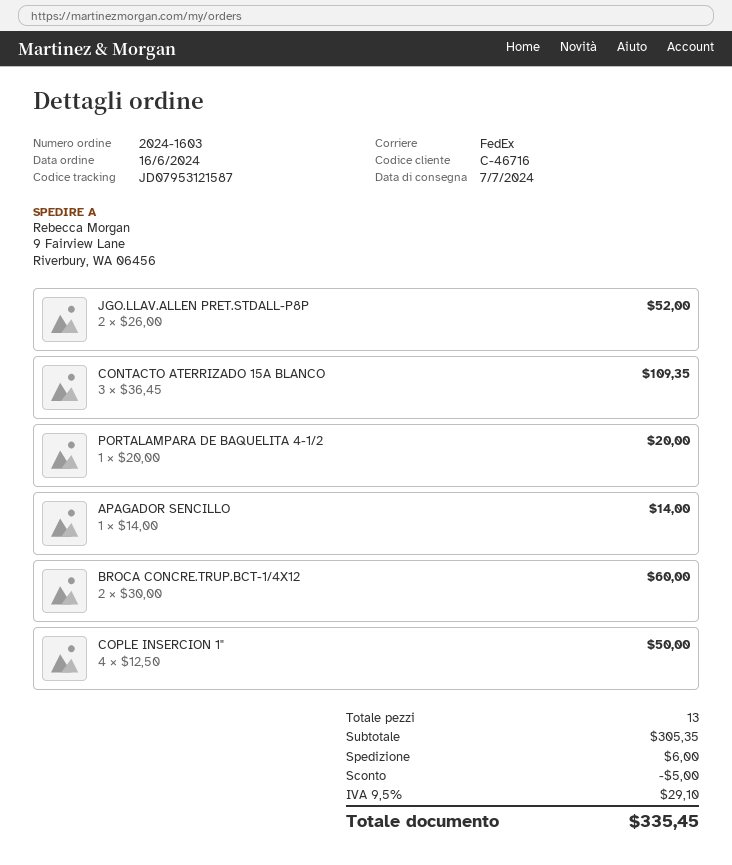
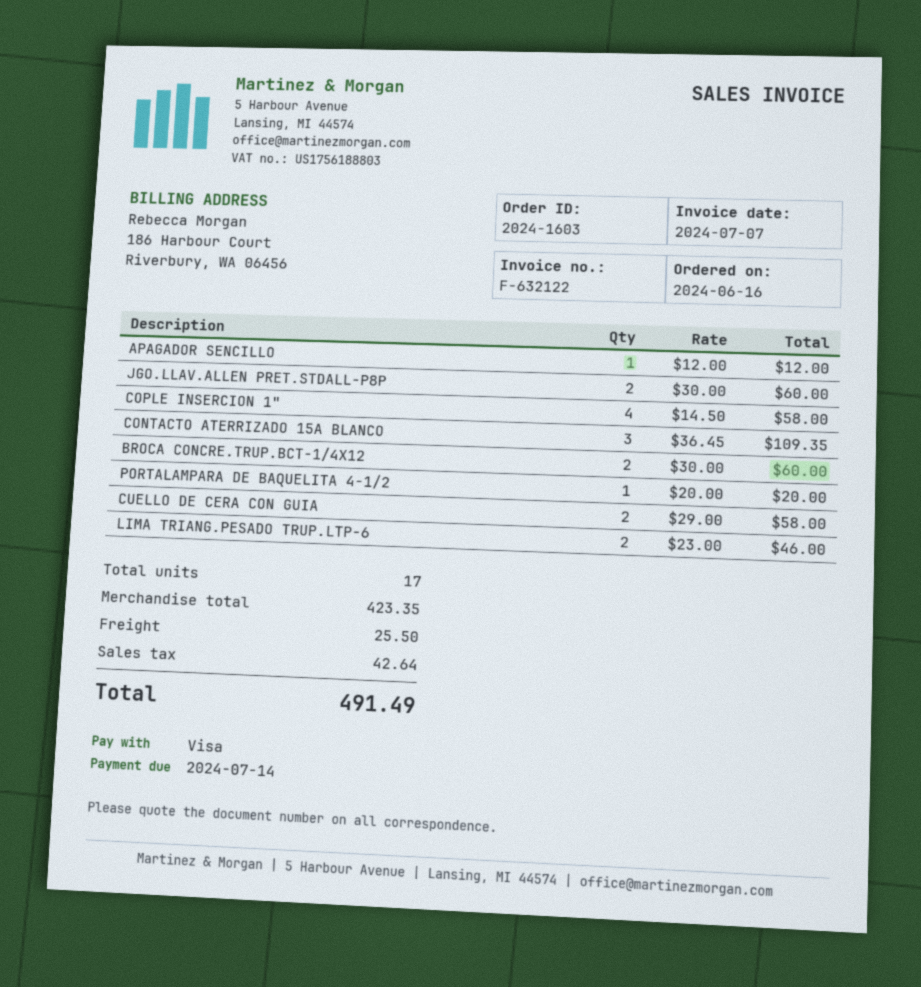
JGO.LLAV.ALLEN PRET.STDALL-P8P: 2 x 26.00 = 52.00 -> 2 x 30.00 = 60.00
APAGADOR SENCILLO: 1 x 14.00 = 14.00 -> 1 x 12.00 = 12.00
COPLE INSERCION 1": 4 x 12.50 = 50.00 -> 4 x 14.50 = 58.00
CUELLO DE CERA CON GUIA: none -> 2 x 29.00 = 58.00
LIMA TRIANG.PESADO TRUP.LTP-6: none -> 2 x 23.00 = 46.00
total quantity: 13 -> 17
subtotal: 305.35 -> 423.35
discount: 5.00 -> none
shipping: 6.00 -> 25.50
tax: 29.10 -> 42.64
total: 335.45 -> 491.49

